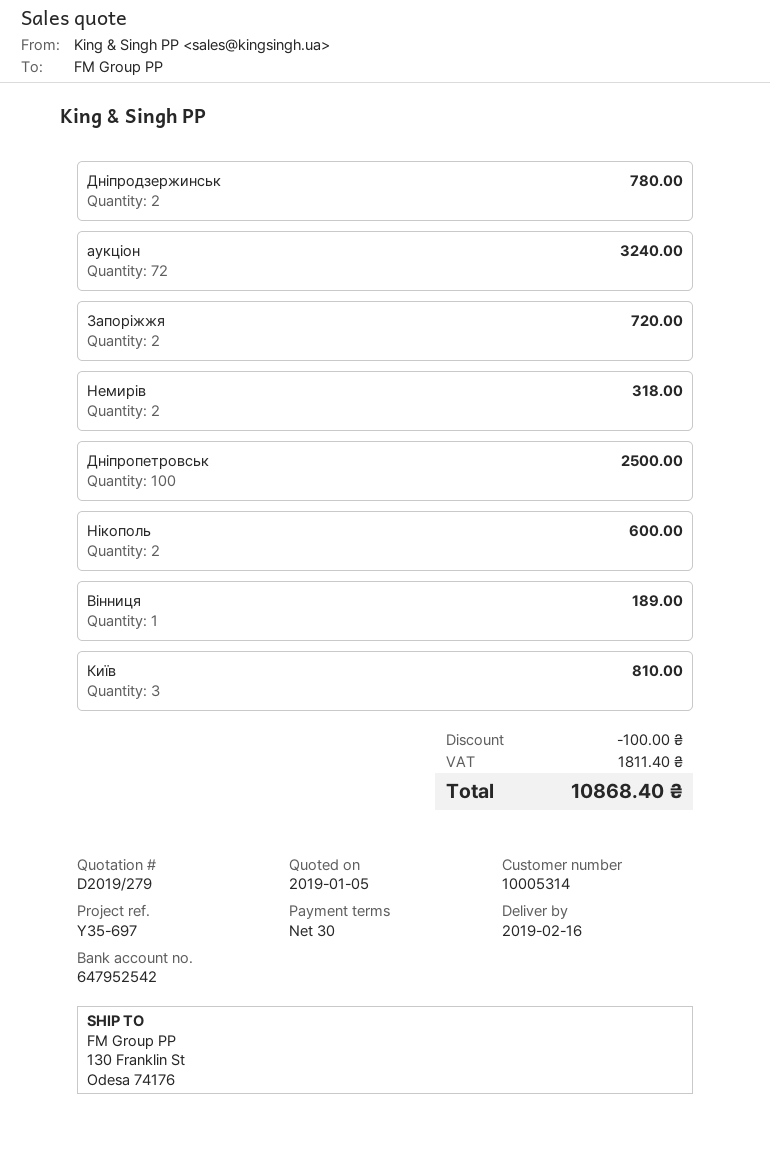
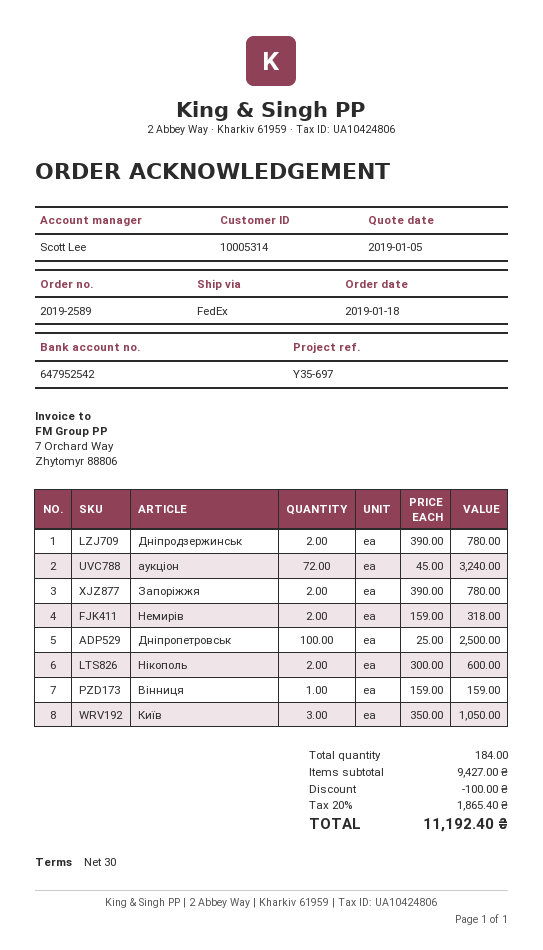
Запоріжжя: 2 for 720.00 -> 2 for 780.00
Вінниця: 1 for 189.00 -> 1 for 159.00
Київ: 3 for 810.00 -> 3 for 1050.00
tax: 1811.40 -> 1865.40
total: 10868.40 -> 11192.40

